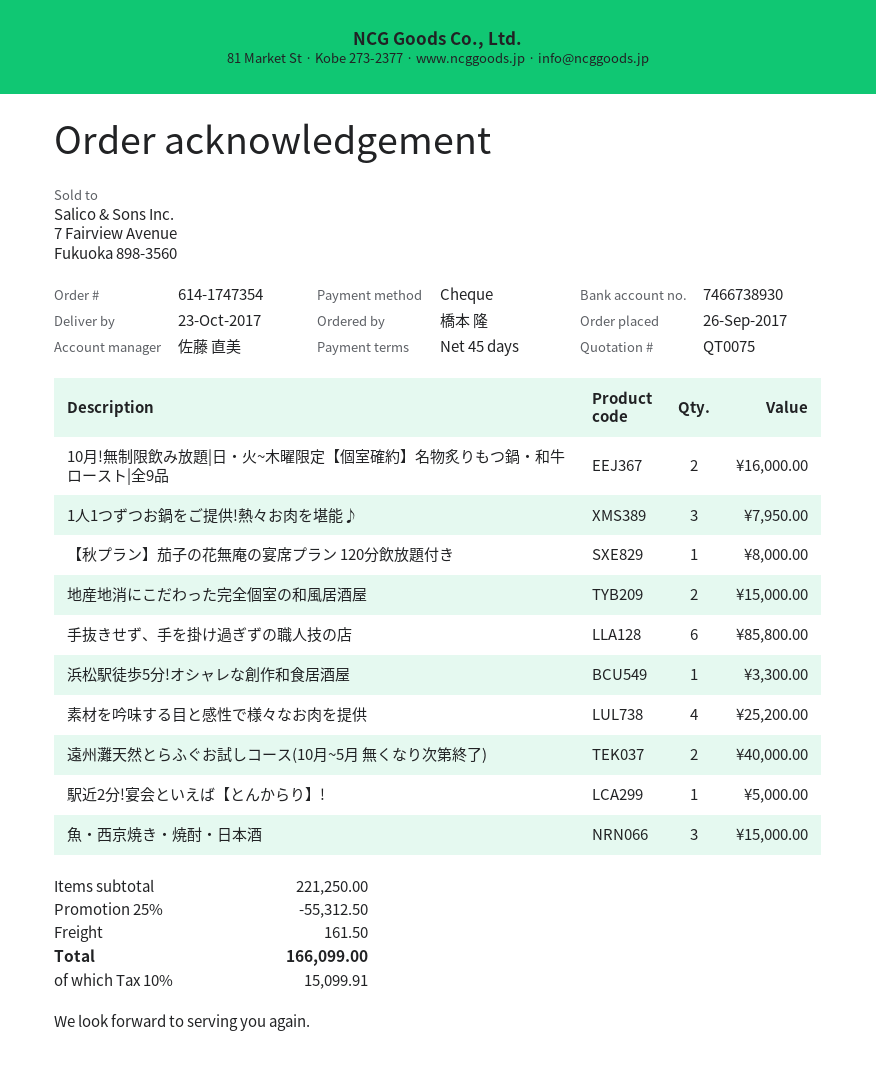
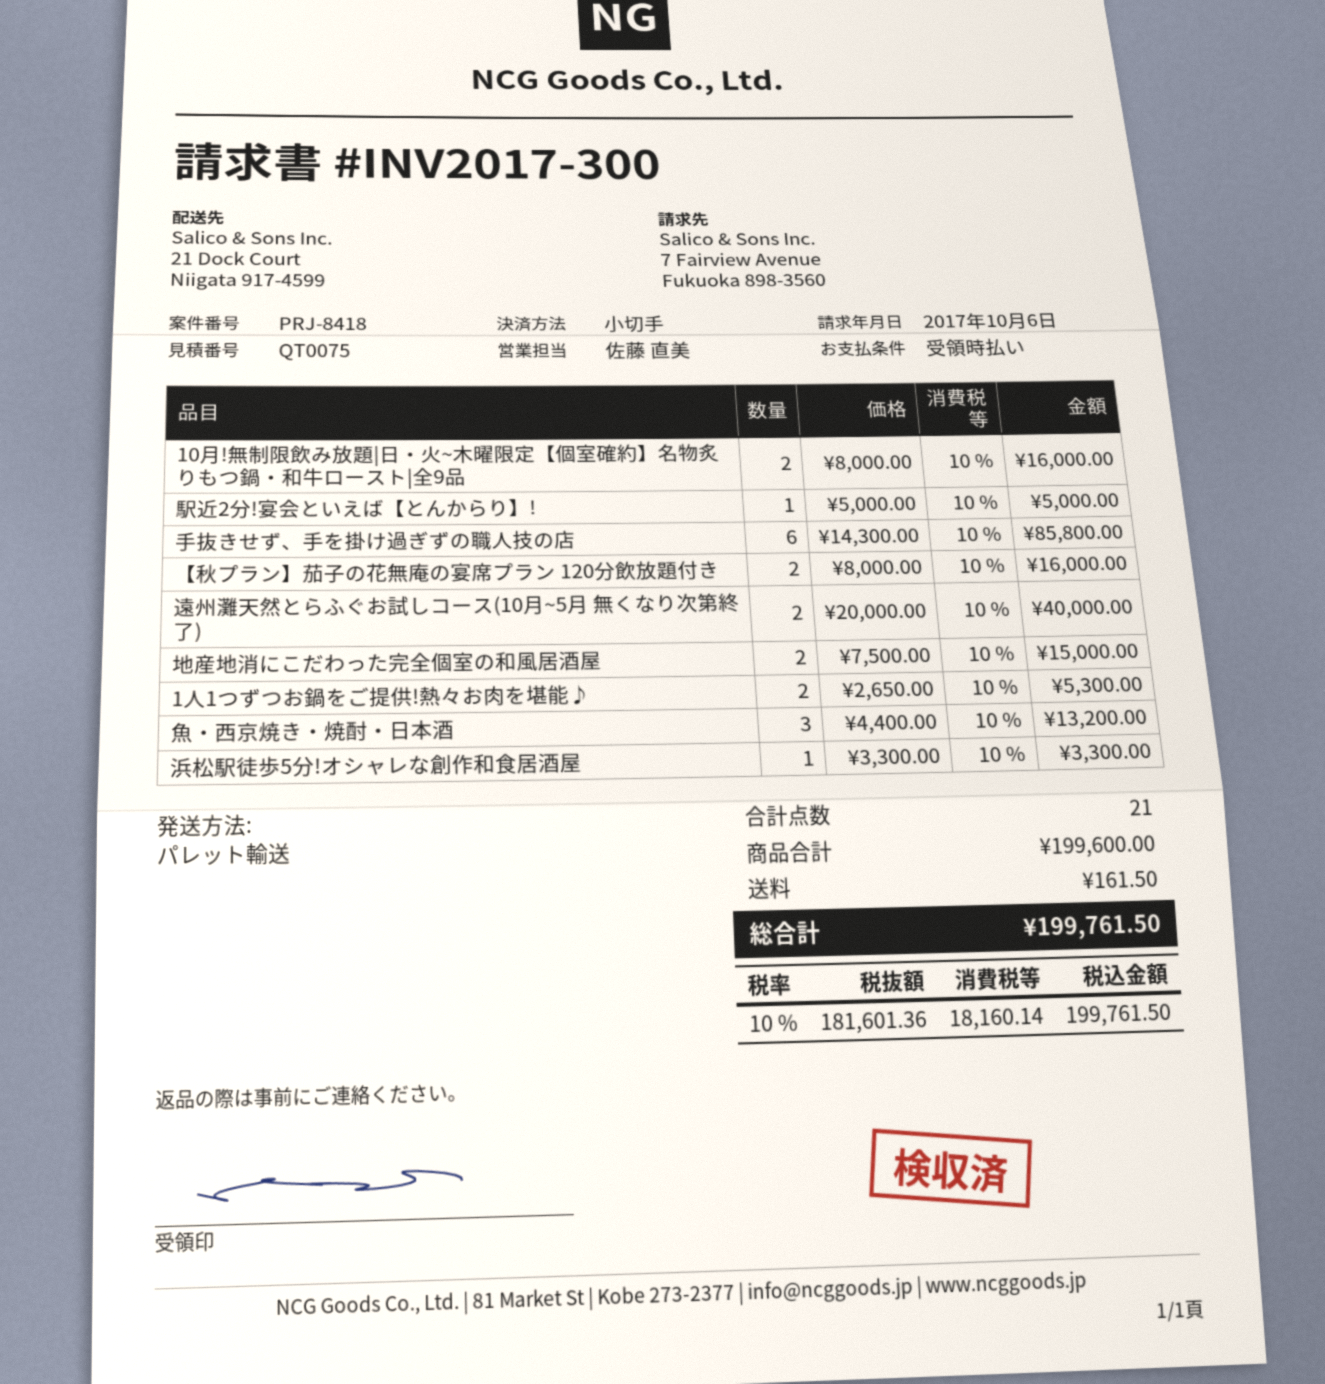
payment terms: 45 days -> on receipt
1人1つずつお鍋をご提供!熱々お肉を堪能♪: 3 for 7950.00 -> 2 for 5300.00
【秋プラン】茄子の花無庵の宴席プラン 120分飲放題付き: 1 for 8000.00 -> 2 for 16000.00
素材を吟味する目と感性で様々なお肉を提供: 4 for 25200.00 -> none
魚・西京焼き・焼酎・日本酒: 3 for 15000.00 -> 3 for 13200.00
subtotal: 221250.00 -> 199600.00
discount: 25% = 55312.50 -> none
tax: 10% = 15099.91 -> 10% = 18160.14
total: 166099.00 -> 199761.50

